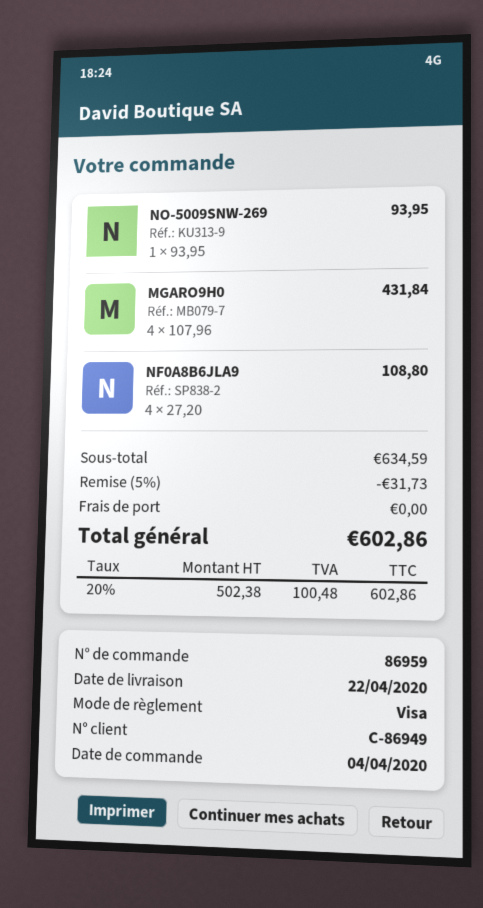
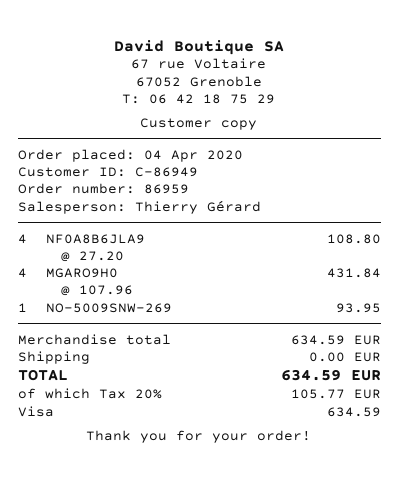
discount: 5% = 31.73 -> none
tax: 20% = 100.48 -> 20% = 105.77
total: 602.86 -> 634.59

